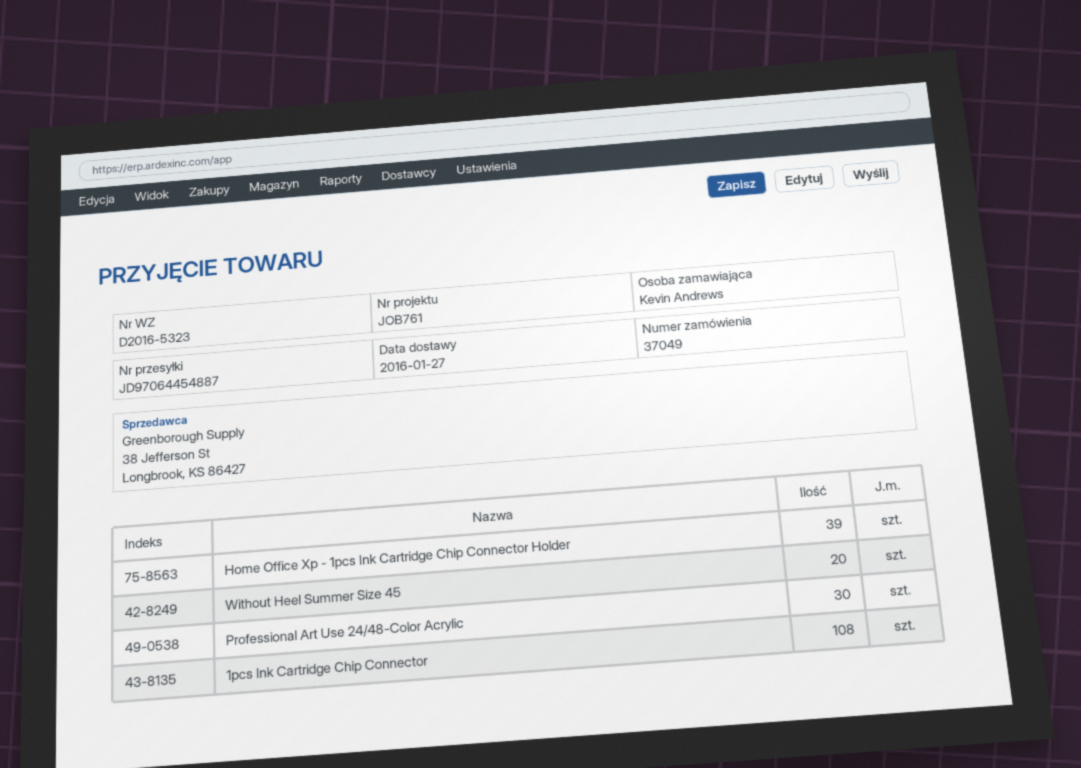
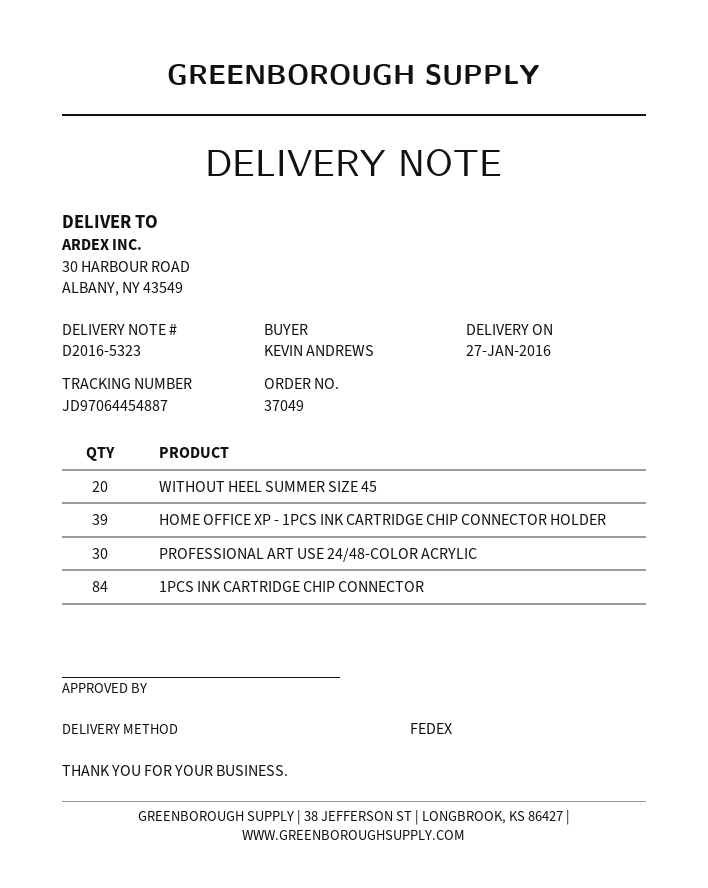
1pcs Ink Cartridge Chip Connector: 108 -> 84

